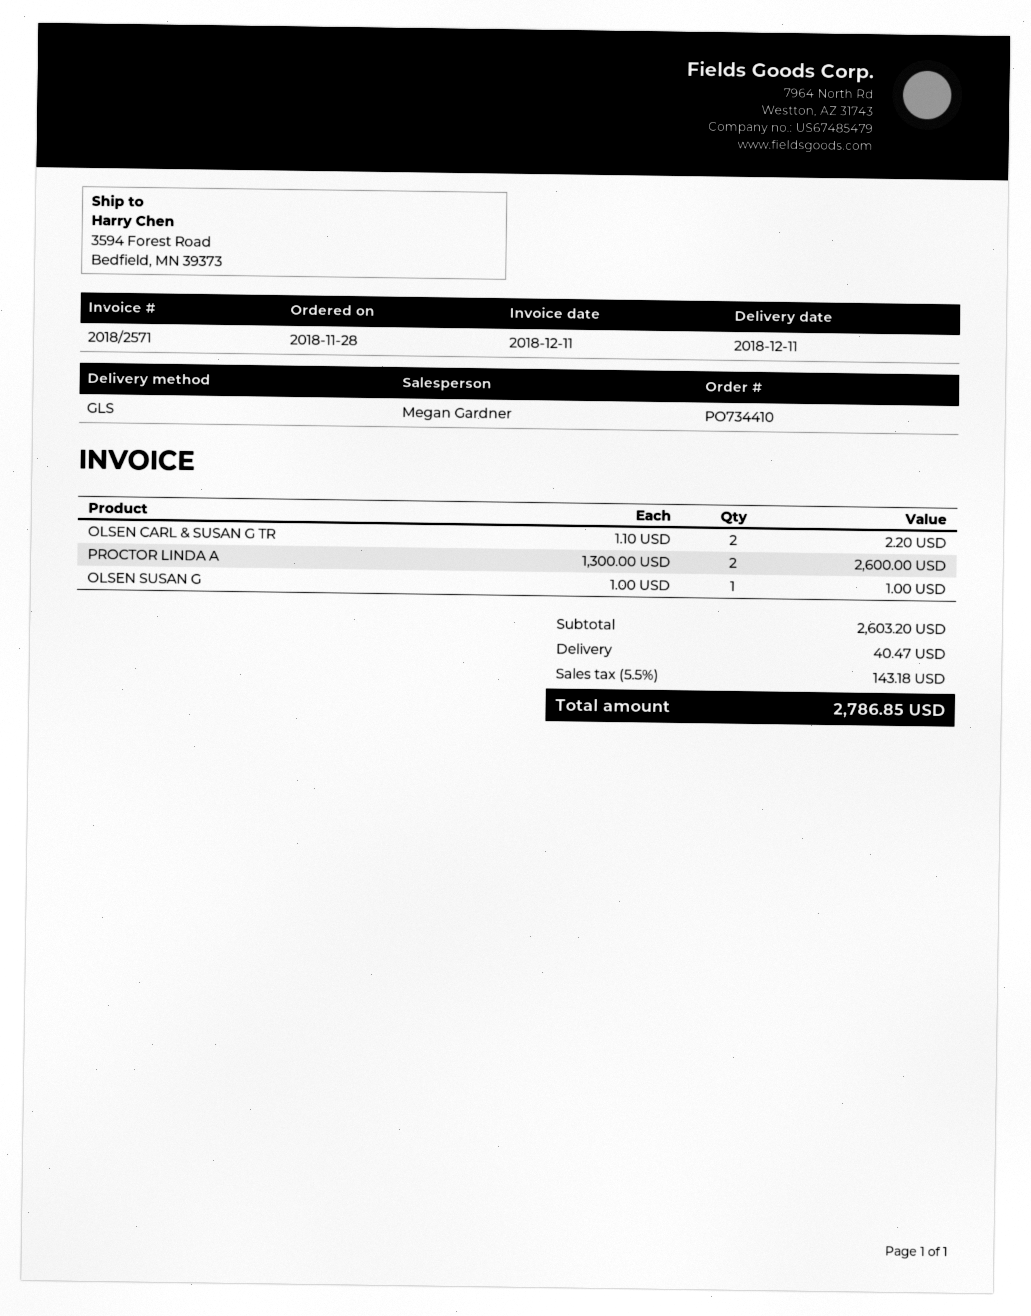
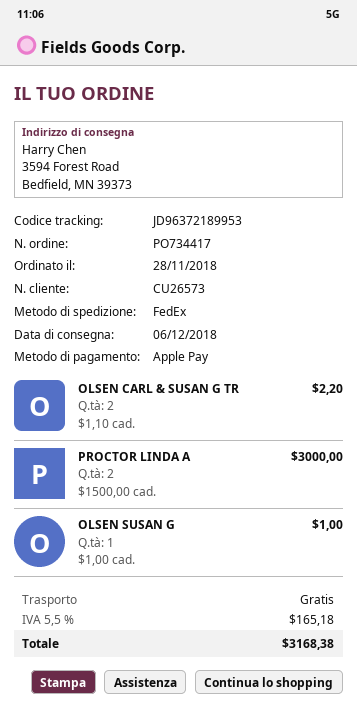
order number: PO734410 -> PO734417
delivery date: 2018-12-11 -> 2018-12-06
shipping method: GLS -> FedEx
PROCTOR LINDA A: 2 x 1300.00 = 2600.00 -> 2 x 1500.00 = 3000.00
shipping: 40.47 -> 0.00
tax: 5.5% = 143.18 -> 5.5% = 165.18
total: 2786.85 -> 3168.38

